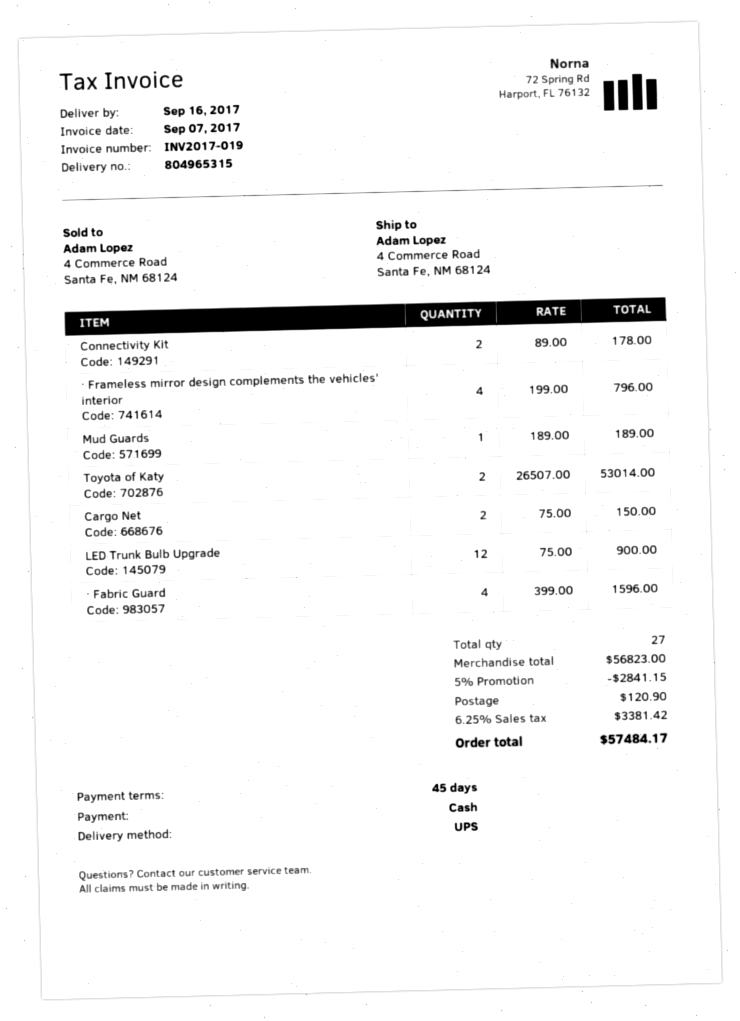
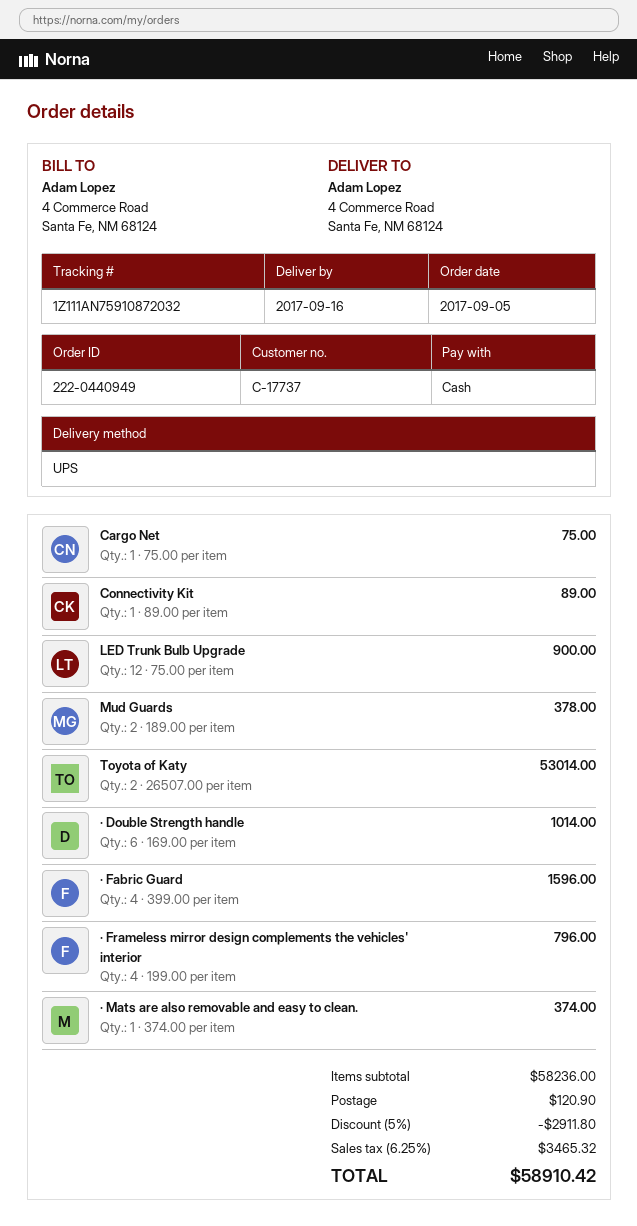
Connectivity Kit: 2 x 89.00 = 178.00 -> 1 x 89.00 = 89.00
Mud Guards: 1 x 189.00 = 189.00 -> 2 x 189.00 = 378.00
Cargo Net: 2 x 75.00 = 150.00 -> 1 x 75.00 = 75.00
· Double Strength handle: none -> 6 x 169.00 = 1014.00
· Mats are also removable and easy to clean.: none -> 1 x 374.00 = 374.00
subtotal: 56823.00 -> 58236.00
discount: 5% = 2841.15 -> 5% = 2911.80
tax: 6.25% = 3381.42 -> 6.25% = 3465.32
total: 57484.17 -> 58910.42

